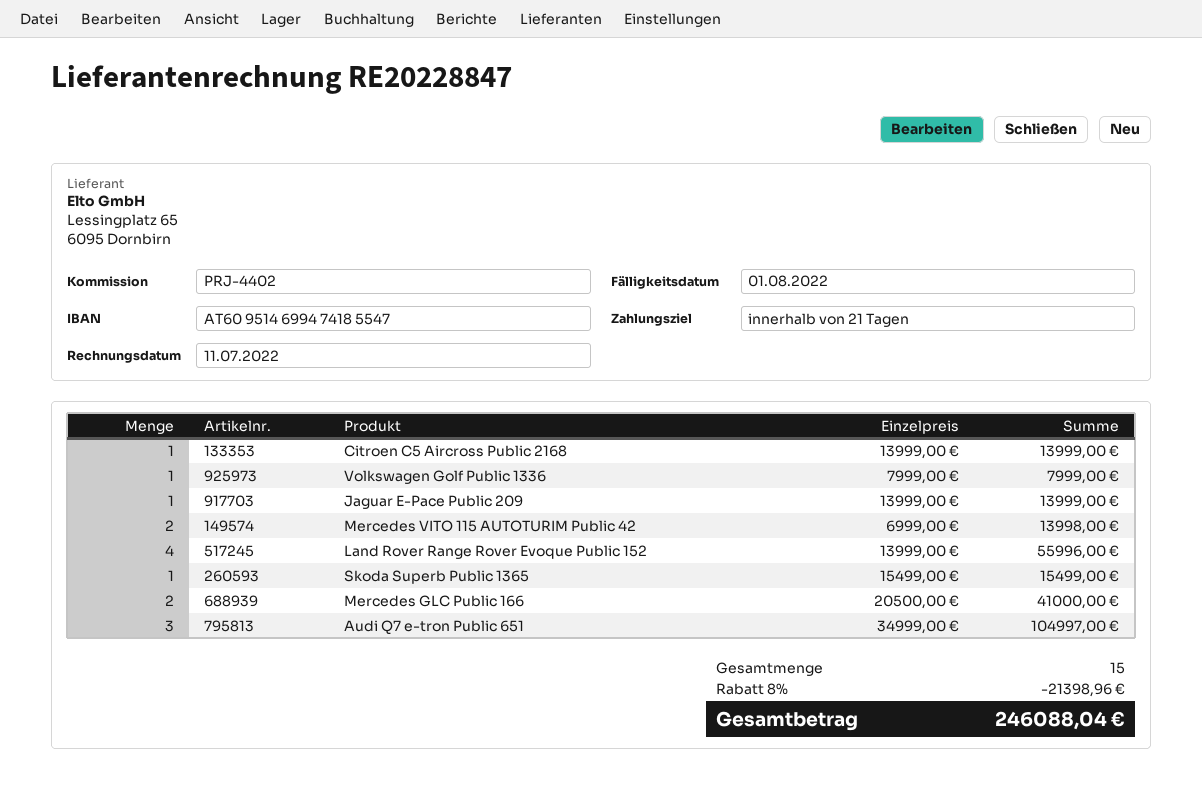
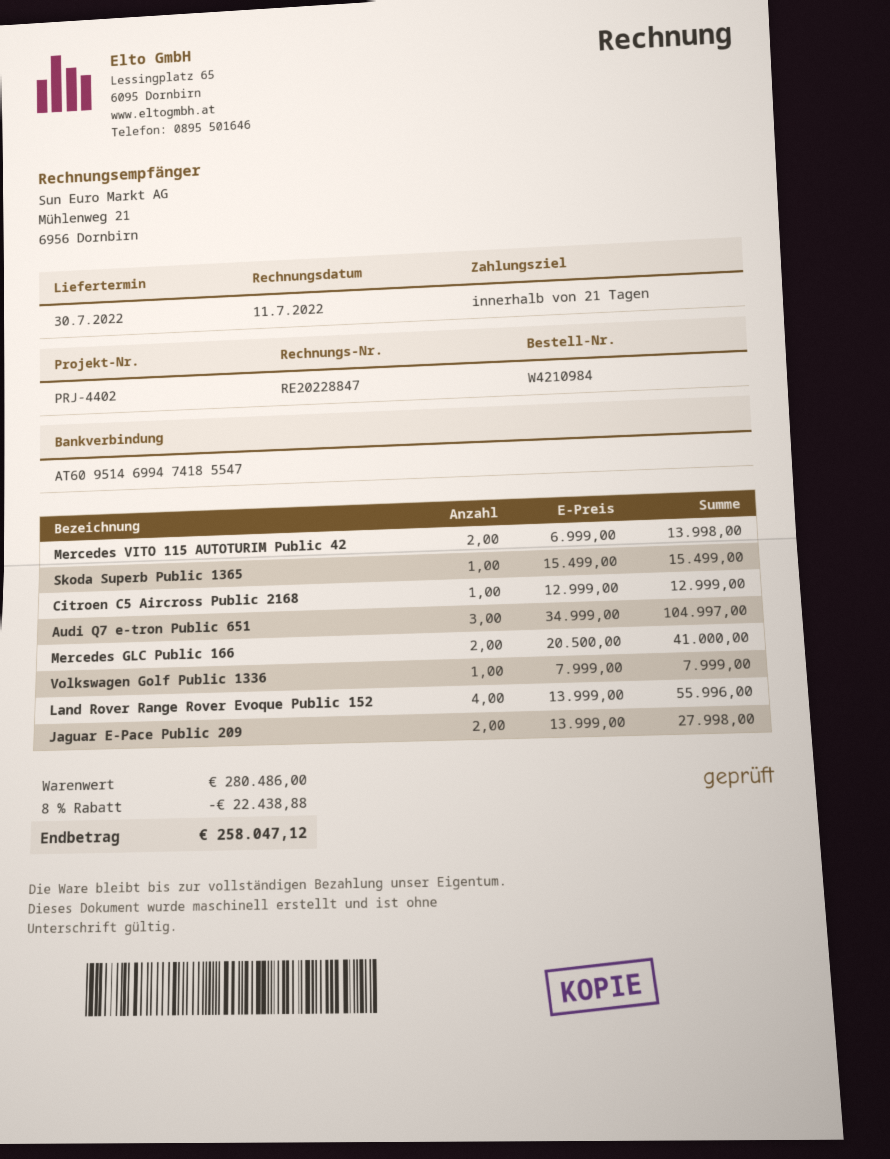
Citroen C5 Aircross Public 2168: 1 x 13999.00 = 13999.00 -> 1 x 12999.00 = 12999.00
Jaguar E-Pace Public 209: 1 x 13999.00 = 13999.00 -> 2 x 13999.00 = 27998.00
discount: 8% = 21398.96 -> 8% = 22438.88
total: 246088.04 -> 258047.12

